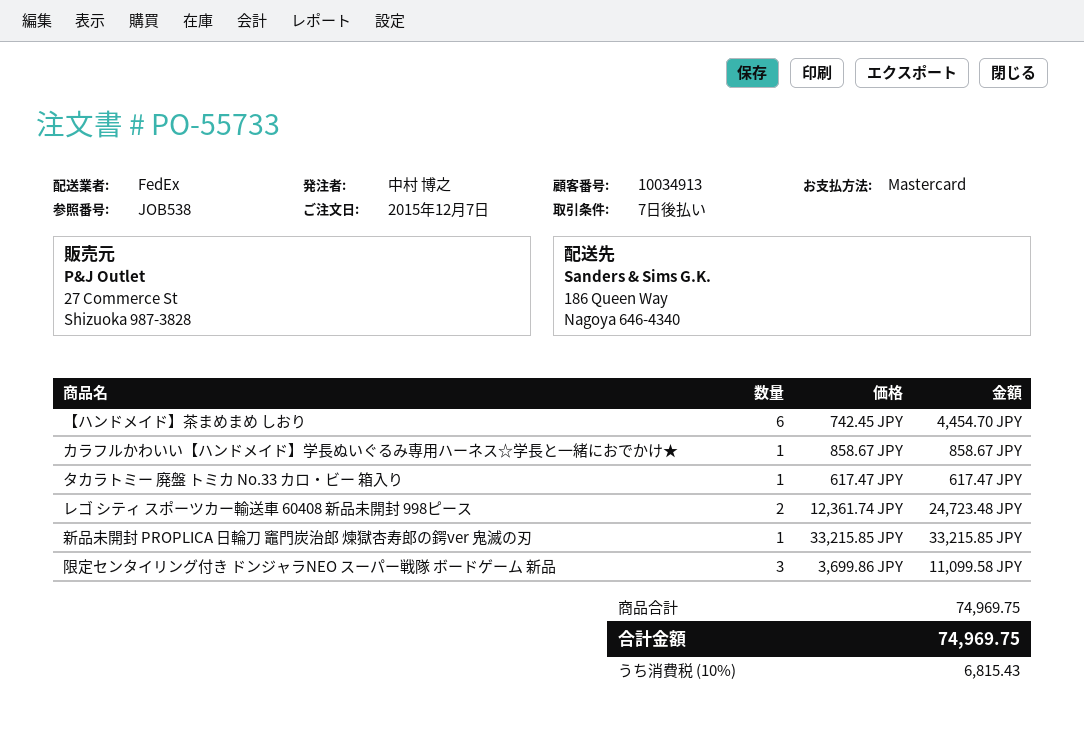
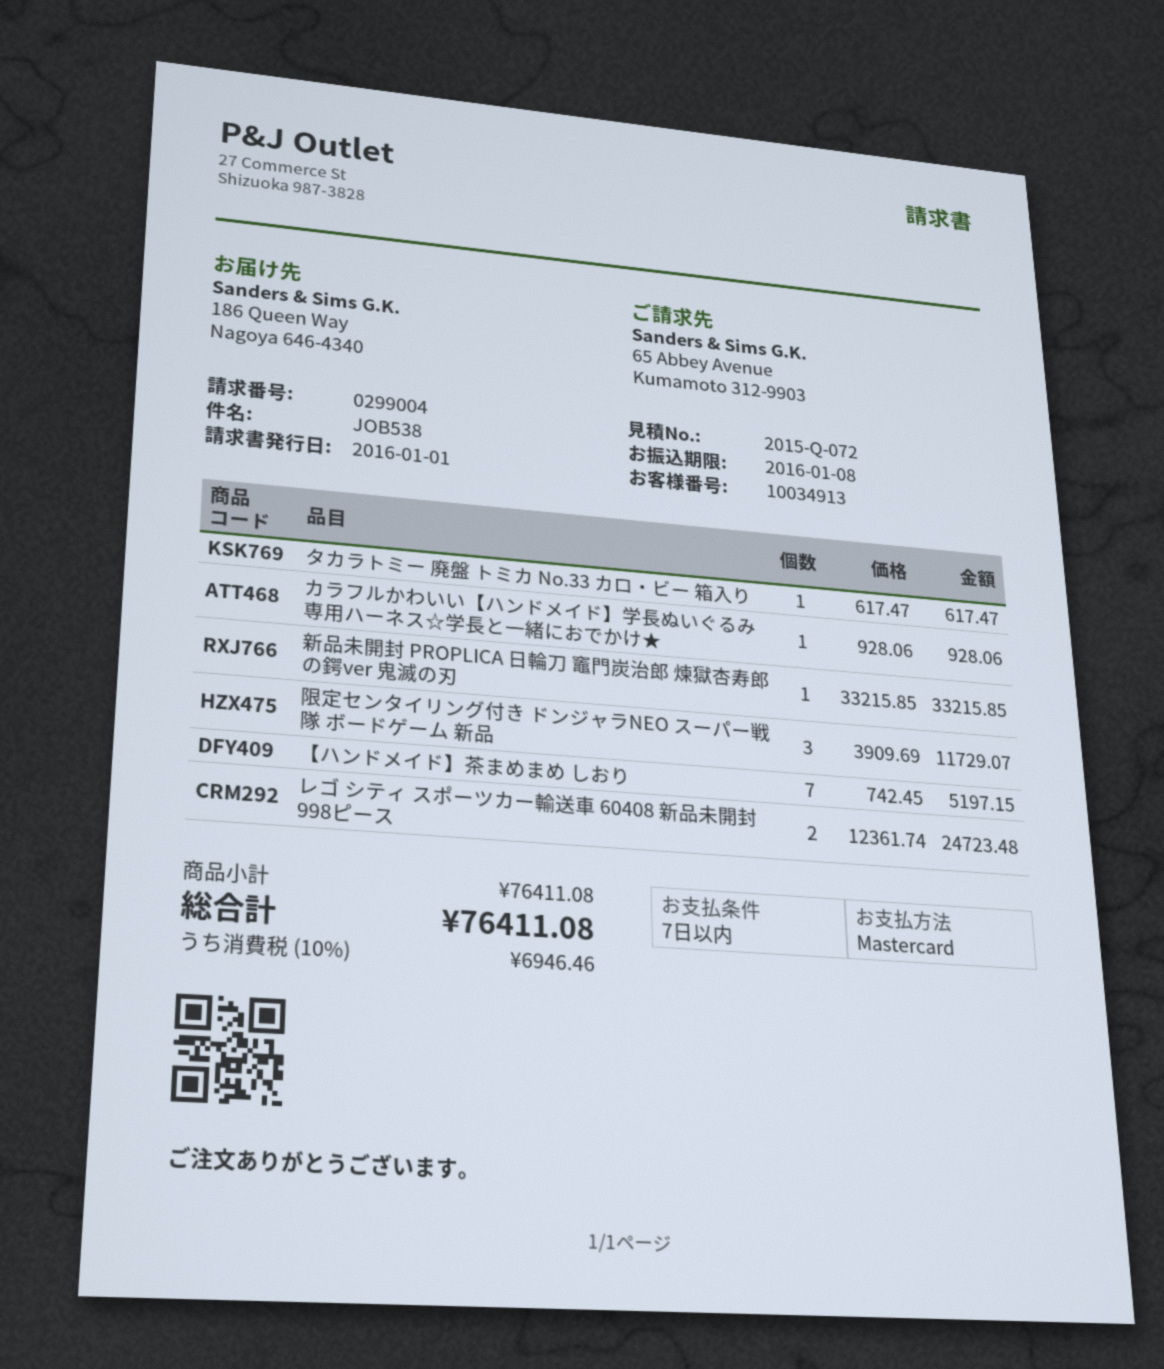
【ハンドメイド】茶まめまめ しおり: 6 x 742.45 = 4454.70 -> 7 x 742.45 = 5197.15
カラフルかわいい【ハンドメイド】学長ぬいぐるみ専用ハーネス☆学長と一緒におでかけ★: 1 x 858.67 = 858.67 -> 1 x 928.06 = 928.06
限定センタイリング付き ドンジャラNEO スーパー戦隊 ボードゲーム 新品: 3 x 3699.86 = 11099.58 -> 3 x 3909.69 = 11729.07
subtotal: 74969.75 -> 76411.08
tax: 10% = 6815.43 -> 10% = 6946.46
total: 74969.75 -> 76411.08

